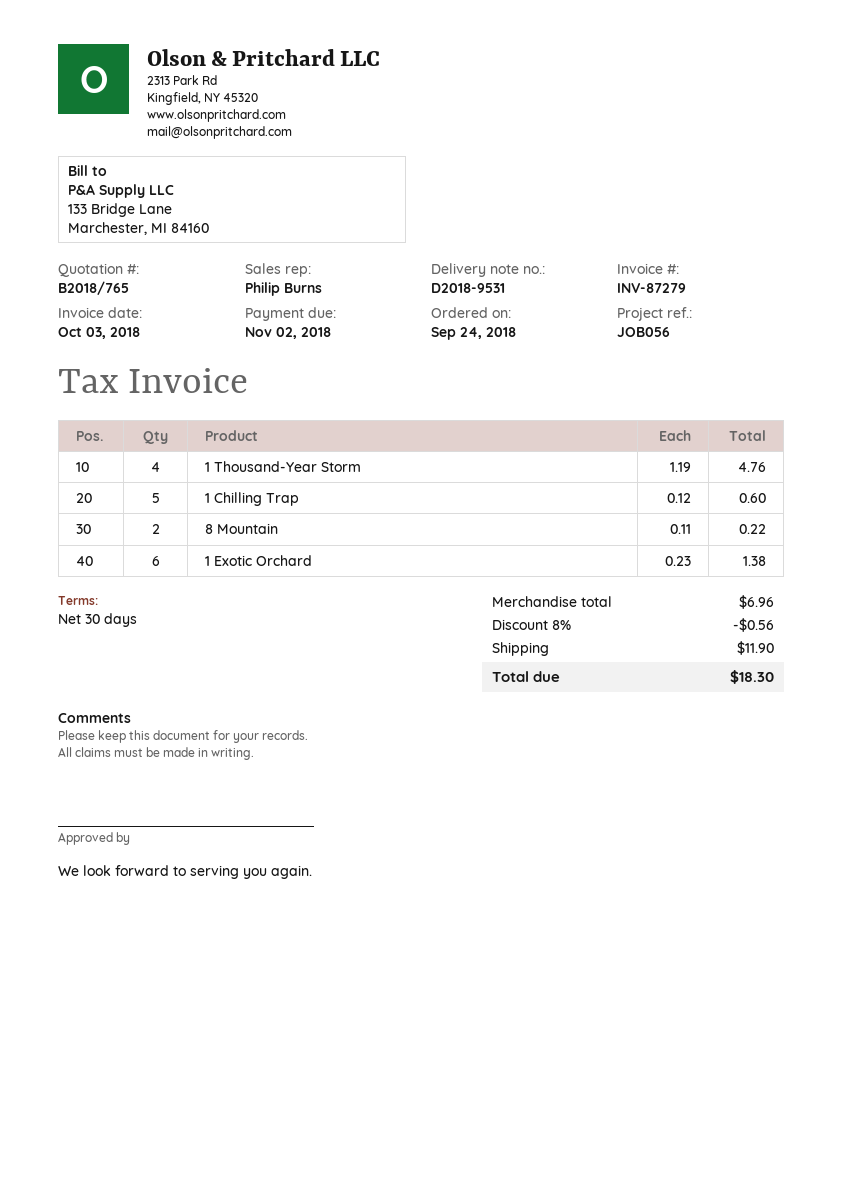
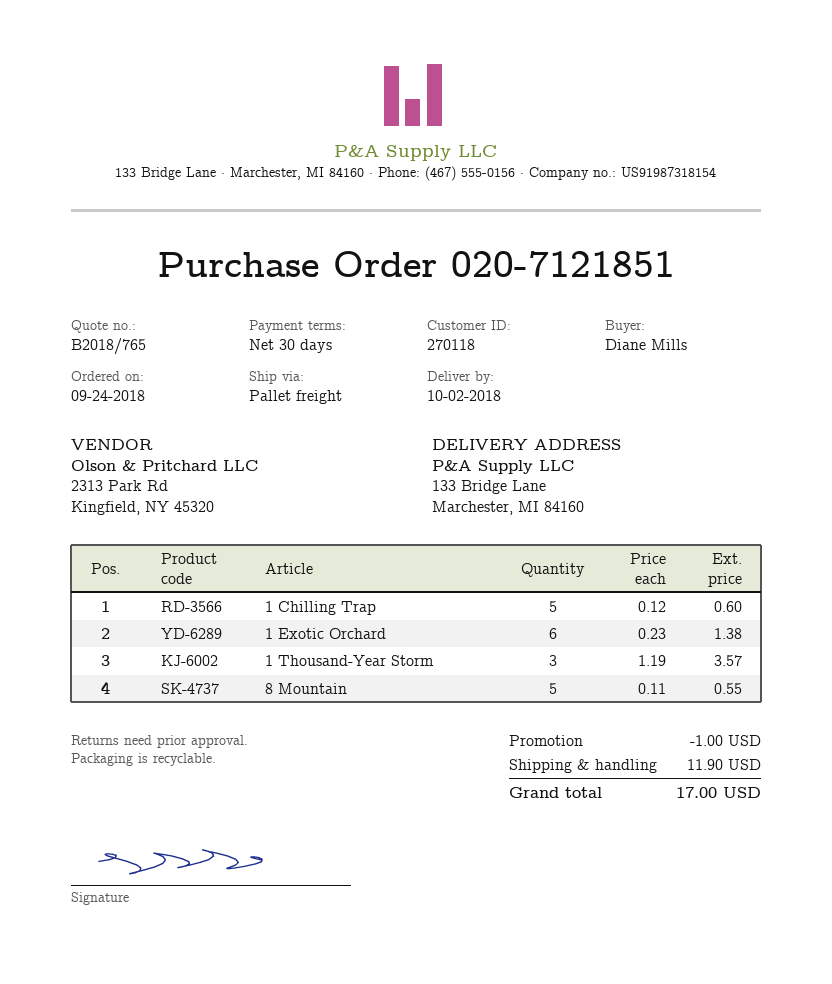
1 Thousand-Year Storm: 4 x 1.19 = 4.76 -> 3 x 1.19 = 3.57
8 Mountain: 2 x 0.11 = 0.22 -> 5 x 0.11 = 0.55
discount: 0.56 -> 1.00
total: 18.30 -> 17.00

